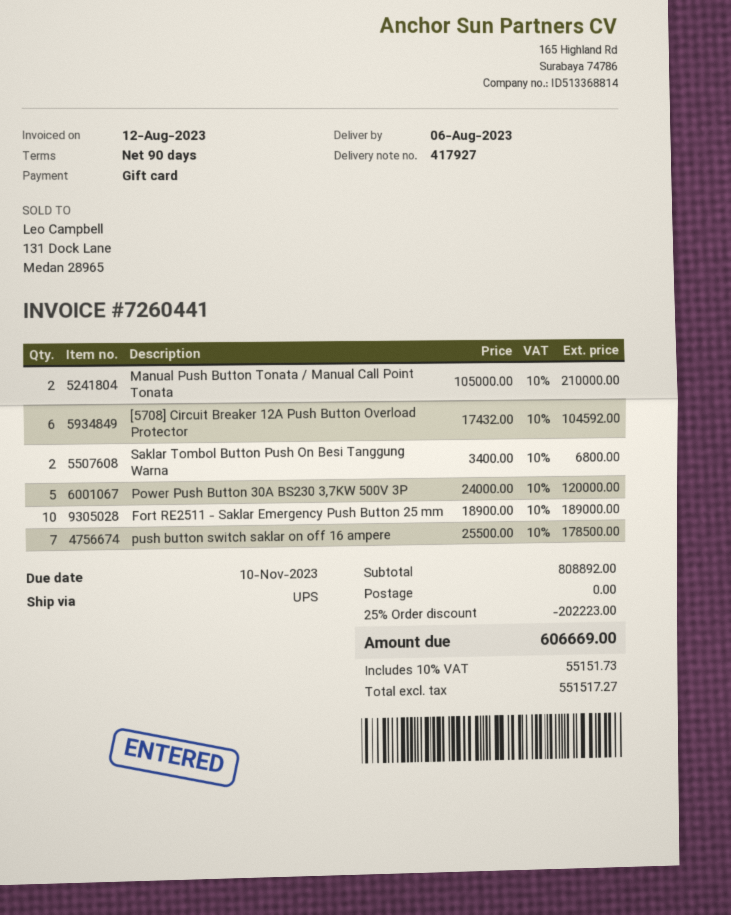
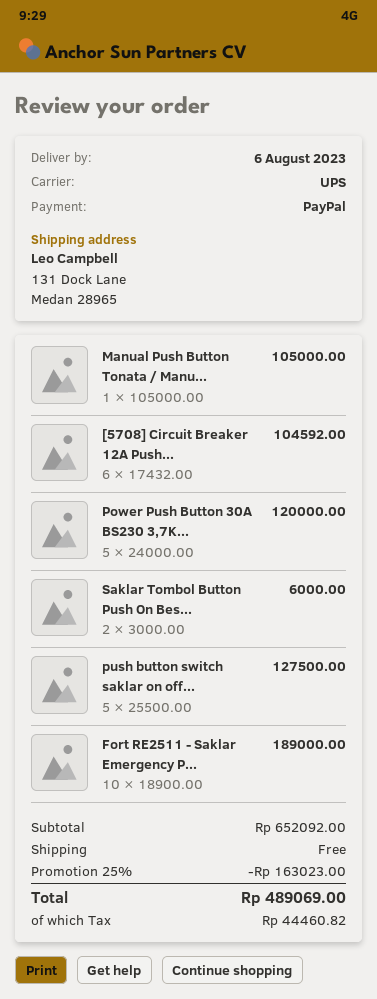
payment method: gift card -> PayPal
Manual Push Button Tonata / Manual Call Point Tonata: 2 x 105000.00 = 210000.00 -> 1 x 105000.00 = 105000.00
Saklar Tombol Button Push On Besi Tanggung Warna: 2 x 3400.00 = 6800.00 -> 2 x 3000.00 = 6000.00
push button switch saklar on off 16 ampere: 7 x 25500.00 = 178500.00 -> 5 x 25500.00 = 127500.00
subtotal: 808892.00 -> 652092.00
discount: 25% = 202223.00 -> 25% = 163023.00
tax: 55151.73 -> 44460.82
total: 606669.00 -> 489069.00

